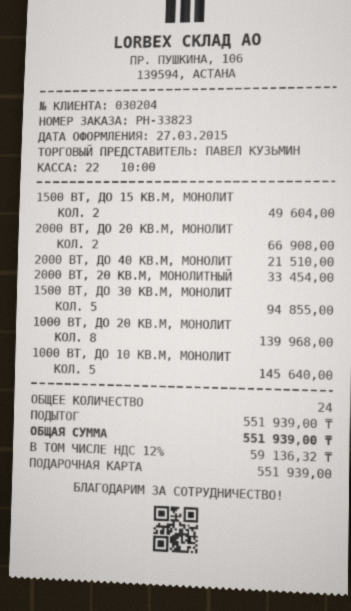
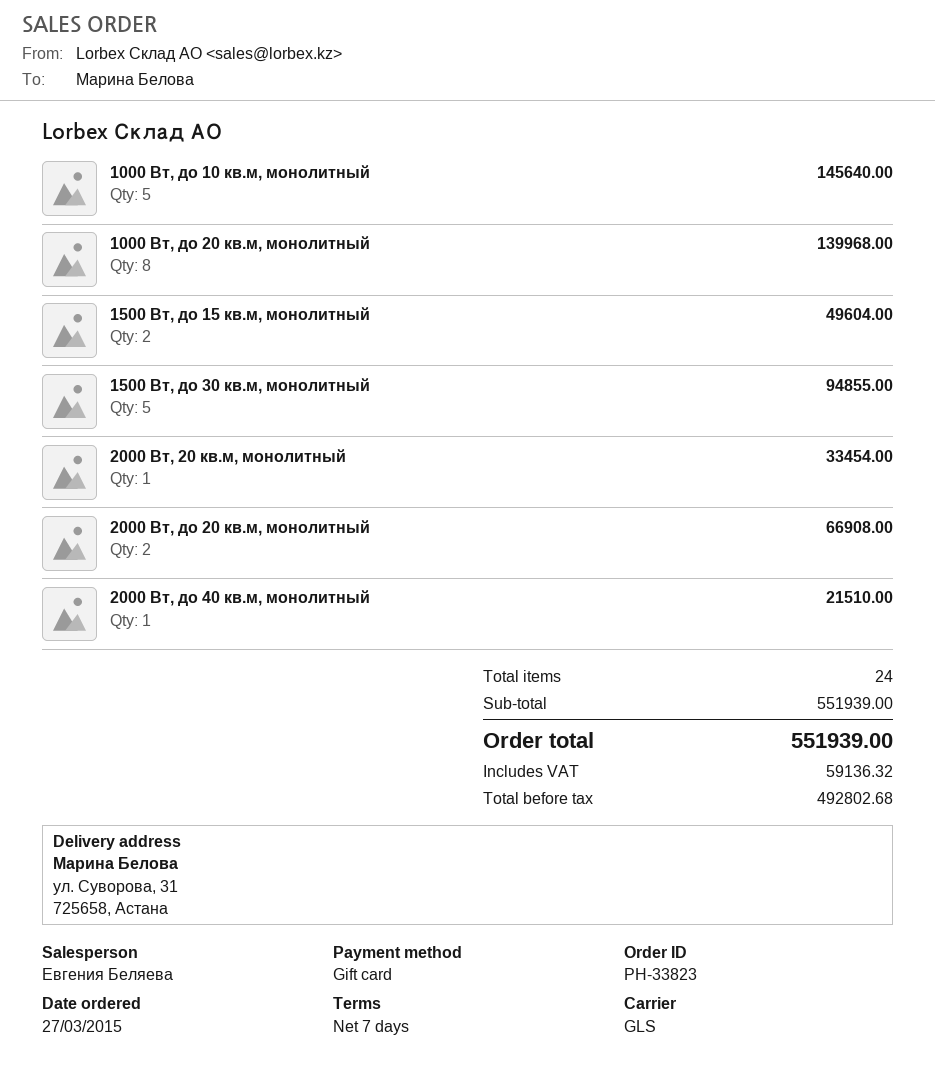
sales rep: ПАВЕЛ КУЗЬМИН -> Евгения Беляева

